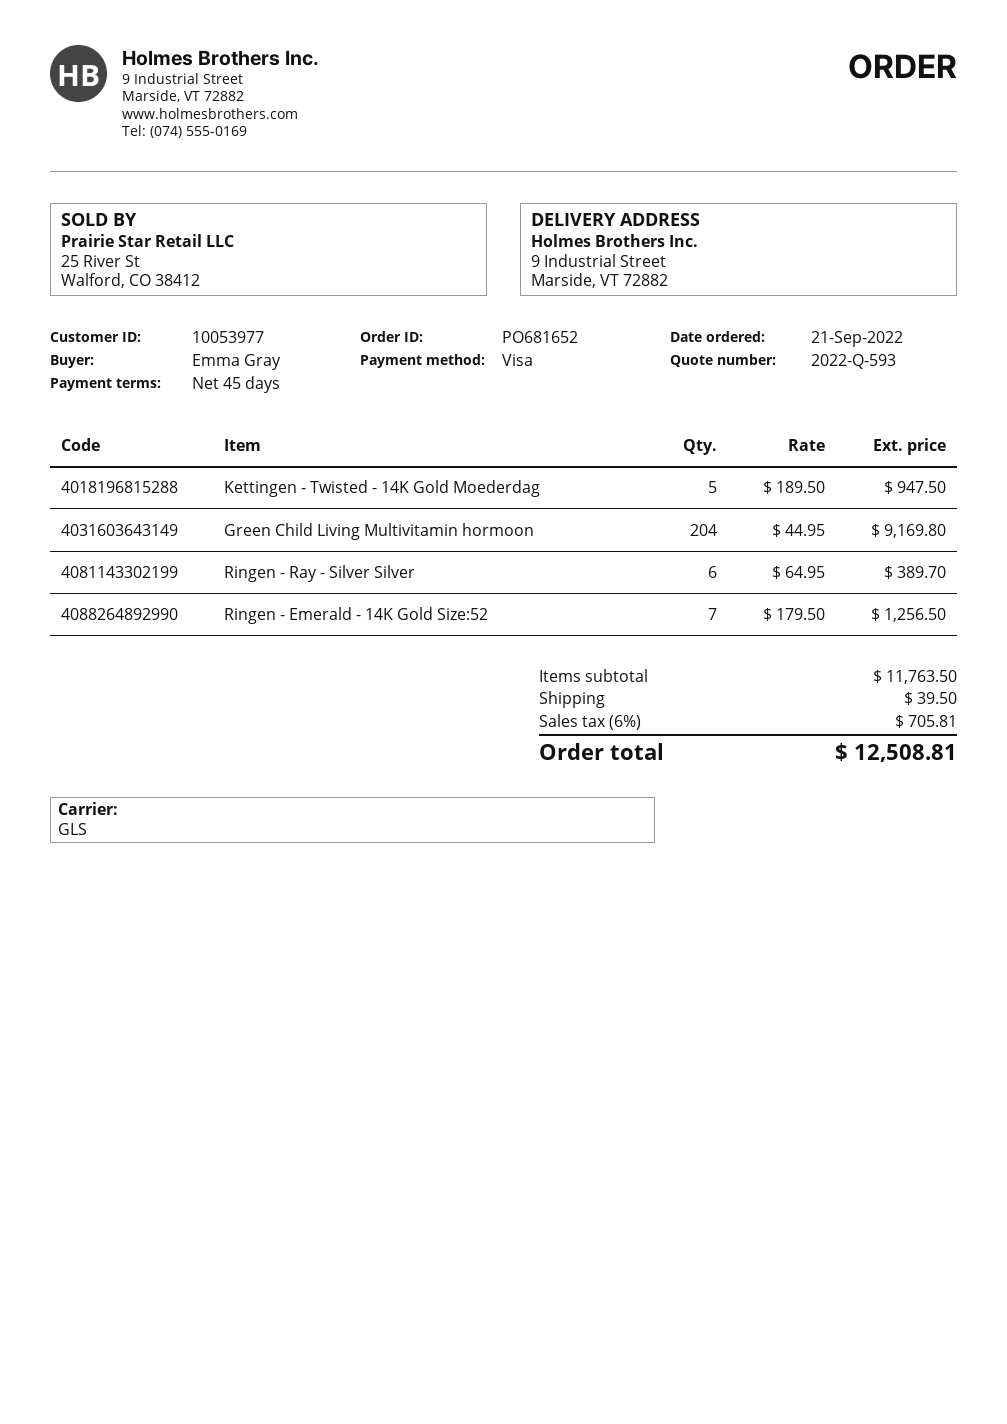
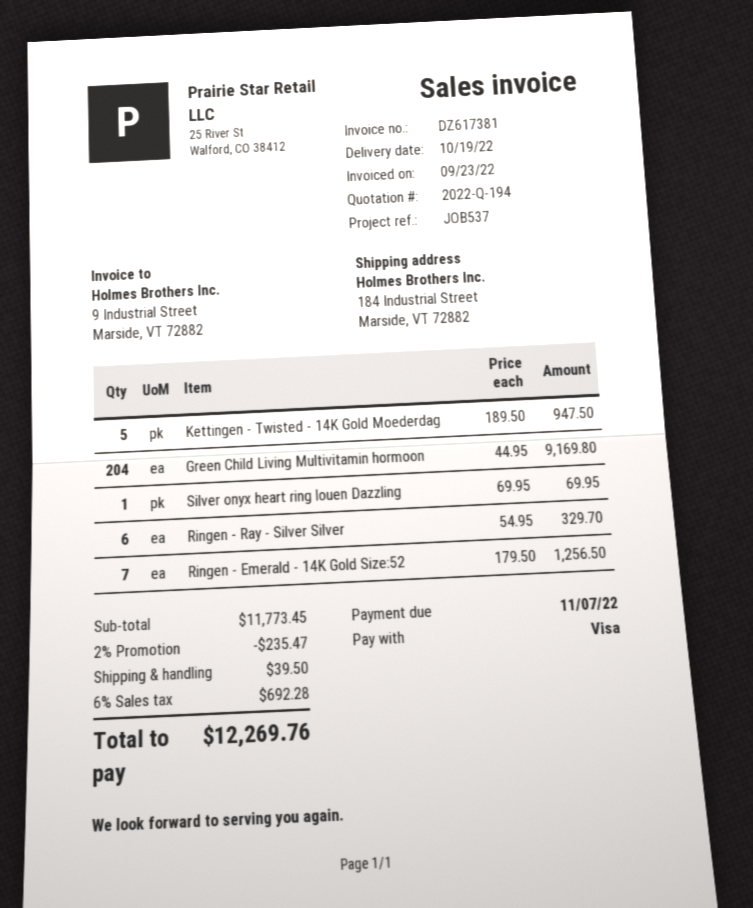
quote number: 2022-Q-593 -> 2022-Q-194
ship to: 9 Industrial Street, Marside, VT 72882 -> 184 Industrial Street, Marside, VT 72882
Ringen - Ray - Silver Silver: 6 x 64.95 = 389.70 -> 6 x 54.95 = 329.70
Silver onyx heart ring louen Dazzling: none -> 1 x 69.95 = 69.95
subtotal: 11763.50 -> 11773.45
discount: none -> 2% = 235.47
tax: 6% = 705.81 -> 6% = 692.28
total: 12508.81 -> 12269.76

